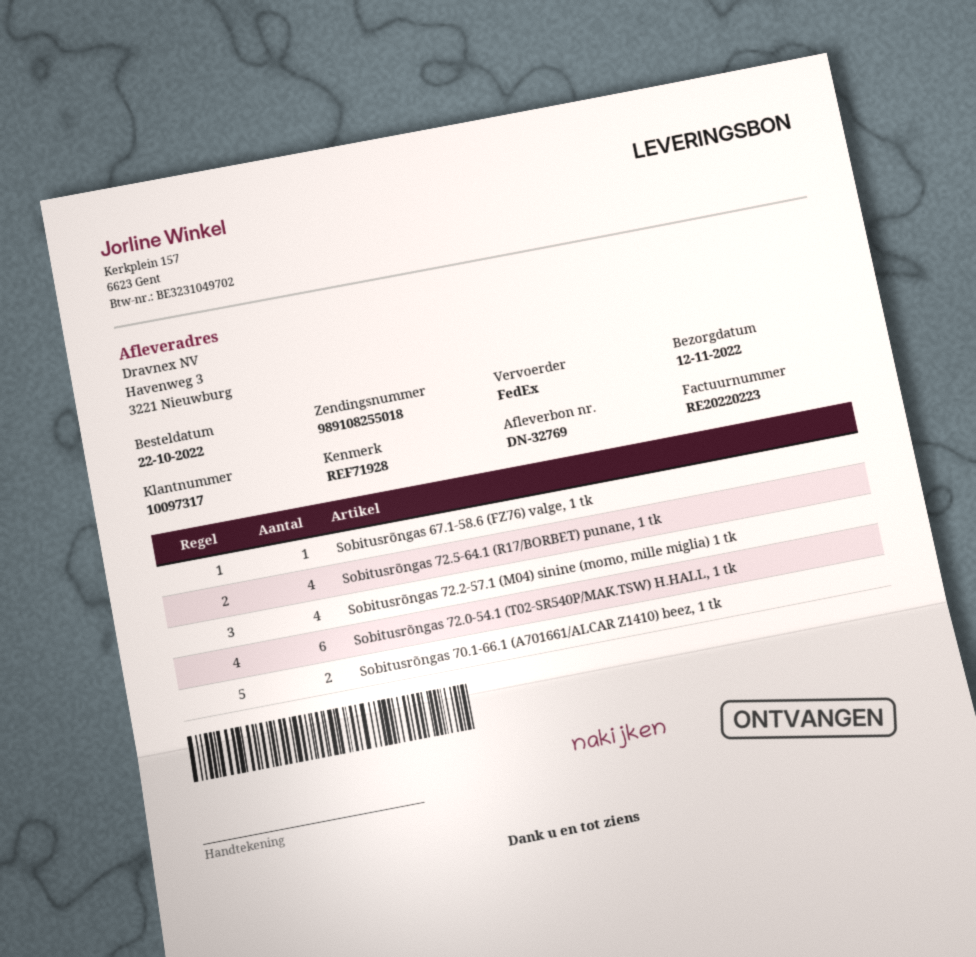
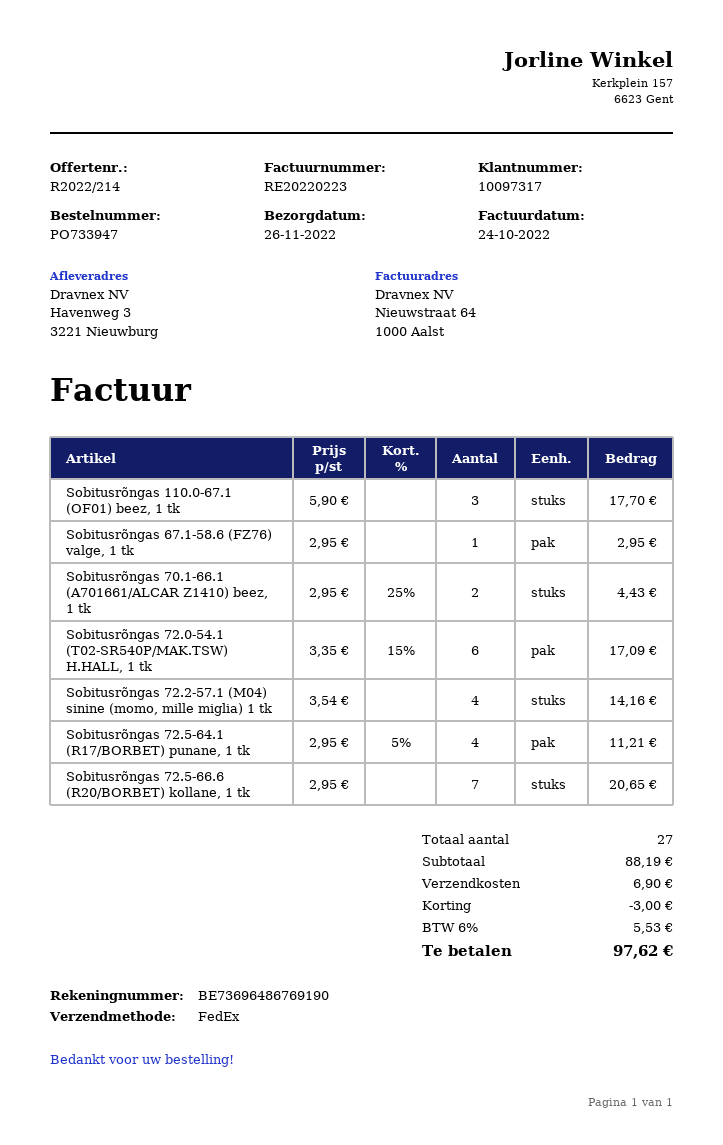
delivery date: 2022-11-12 -> 2022-11-26
Sobitusrõngas 110.0-67.1 (OF01) beez, 1 tk: none -> 3
Sobitusrõngas 72.5-66.6 (R20/BORBET) kollane, 1 tk: none -> 7

